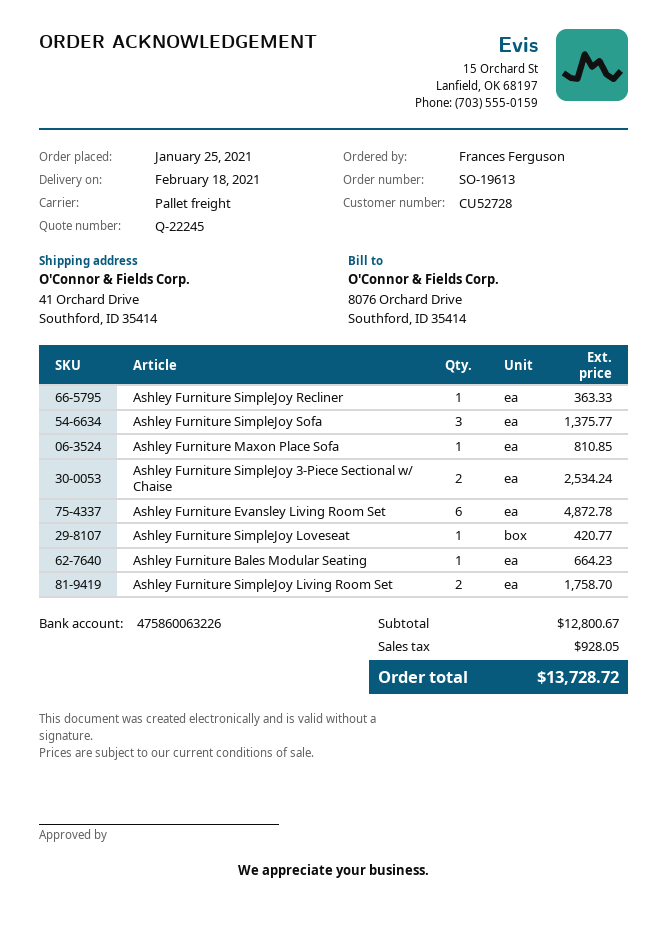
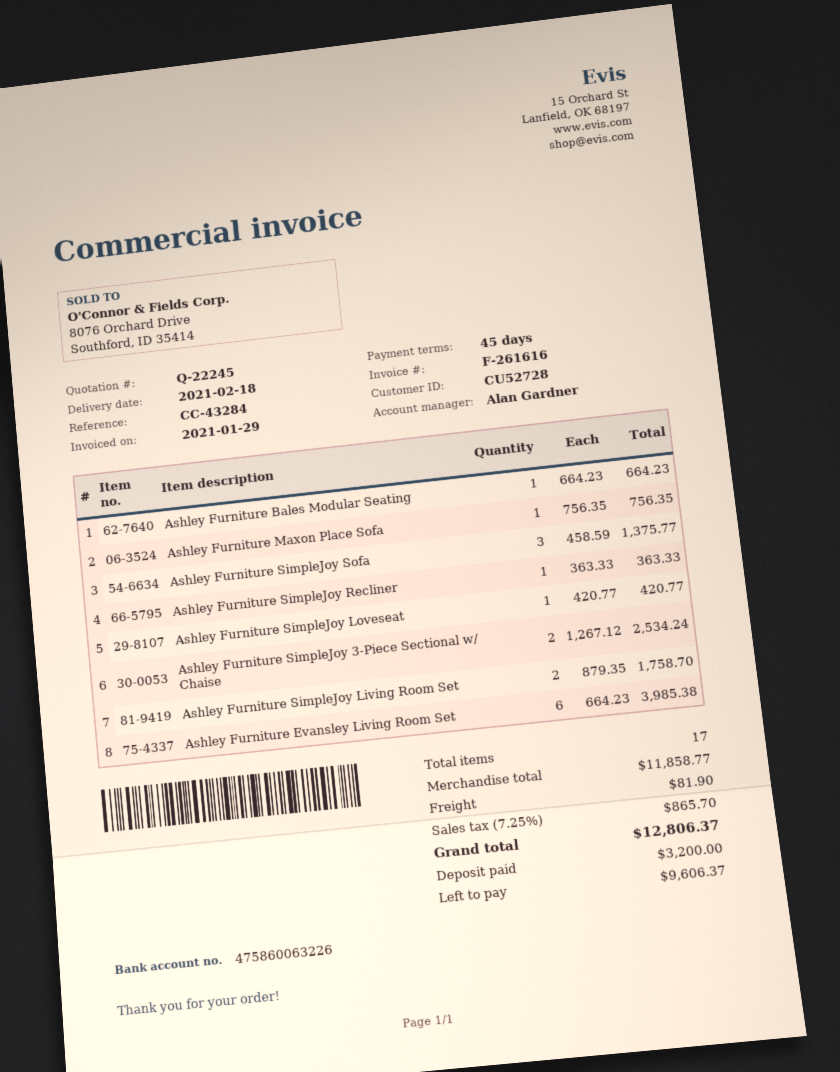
Ashley Furniture Maxon Place Sofa: 1 for 810.85 -> 1 for 756.35
Ashley Furniture Evansley Living Room Set: 6 for 4872.78 -> 6 for 3985.38
subtotal: 12800.67 -> 11858.77
shipping: none -> 81.90
tax: 928.05 -> 865.70
total: 13728.72 -> 12806.37

